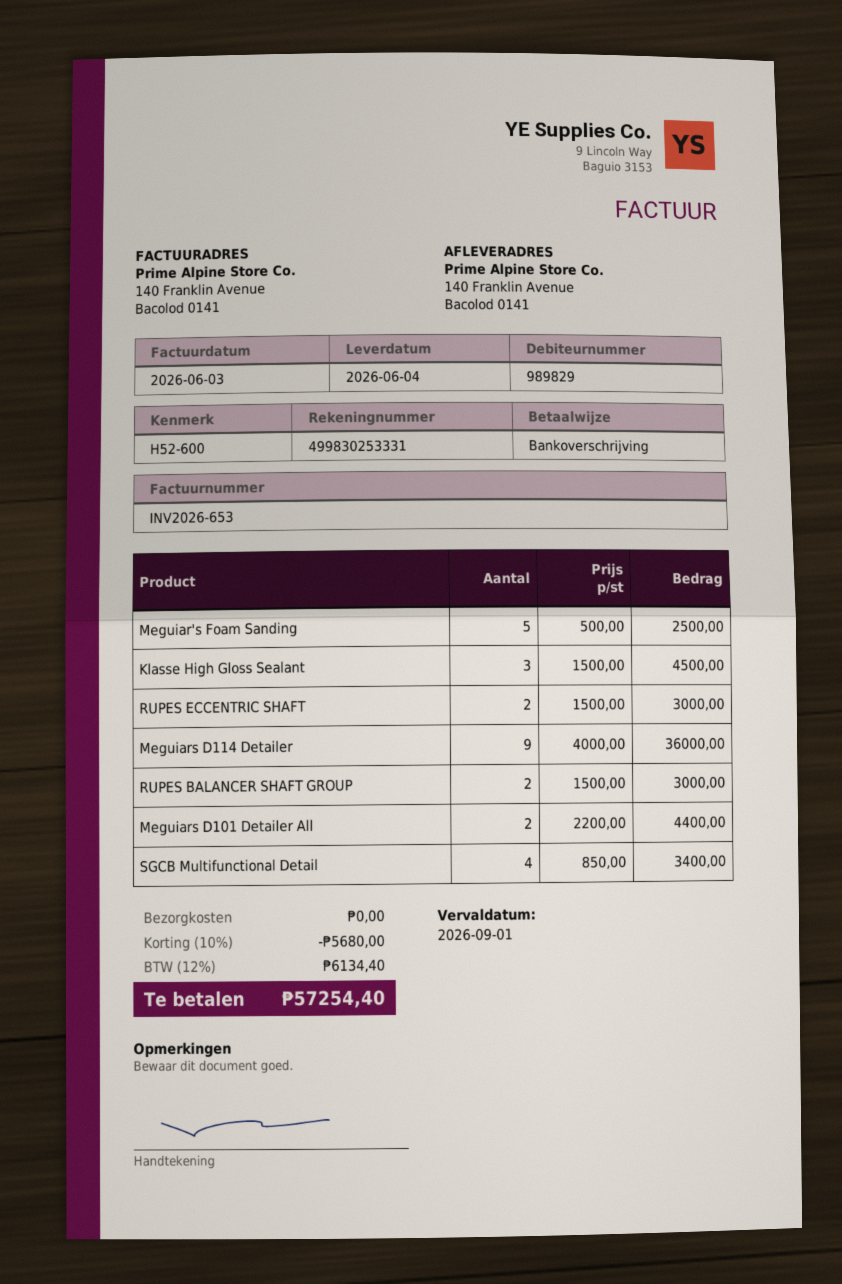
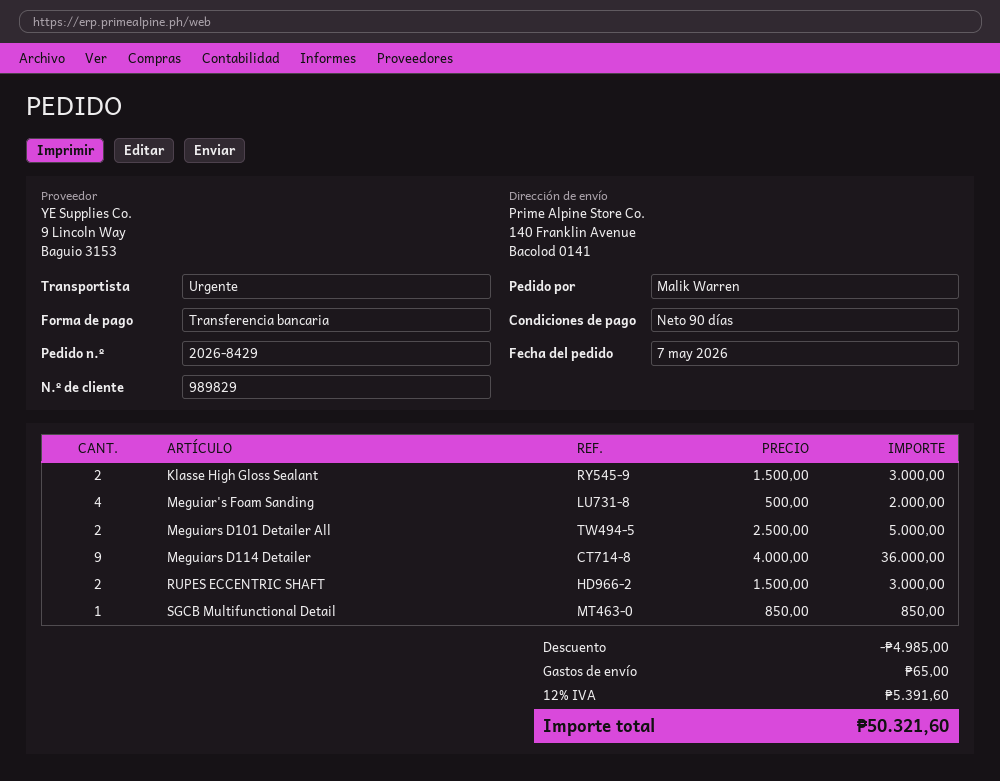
Meguiar's Foam Sanding: 5 x 500.00 = 2500.00 -> 4 x 500.00 = 2000.00
Klasse High Gloss Sealant: 3 x 1500.00 = 4500.00 -> 2 x 1500.00 = 3000.00
RUPES BALANCER SHAFT GROUP: 2 x 1500.00 = 3000.00 -> none
Meguiars D101 Detailer All: 2 x 2200.00 = 4400.00 -> 2 x 2500.00 = 5000.00
SGCB Multifunctional Detail: 4 x 850.00 = 3400.00 -> 1 x 850.00 = 850.00
discount: 5680.00 -> 4985.00
shipping: 0.00 -> 65.00
tax: 12% = 6134.40 -> 12% = 5391.60
total: 57254.40 -> 50321.60

